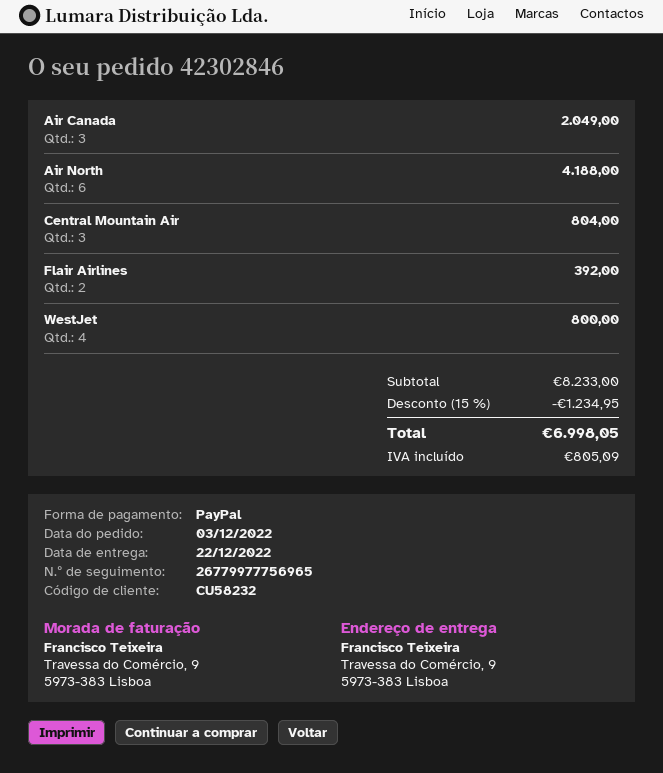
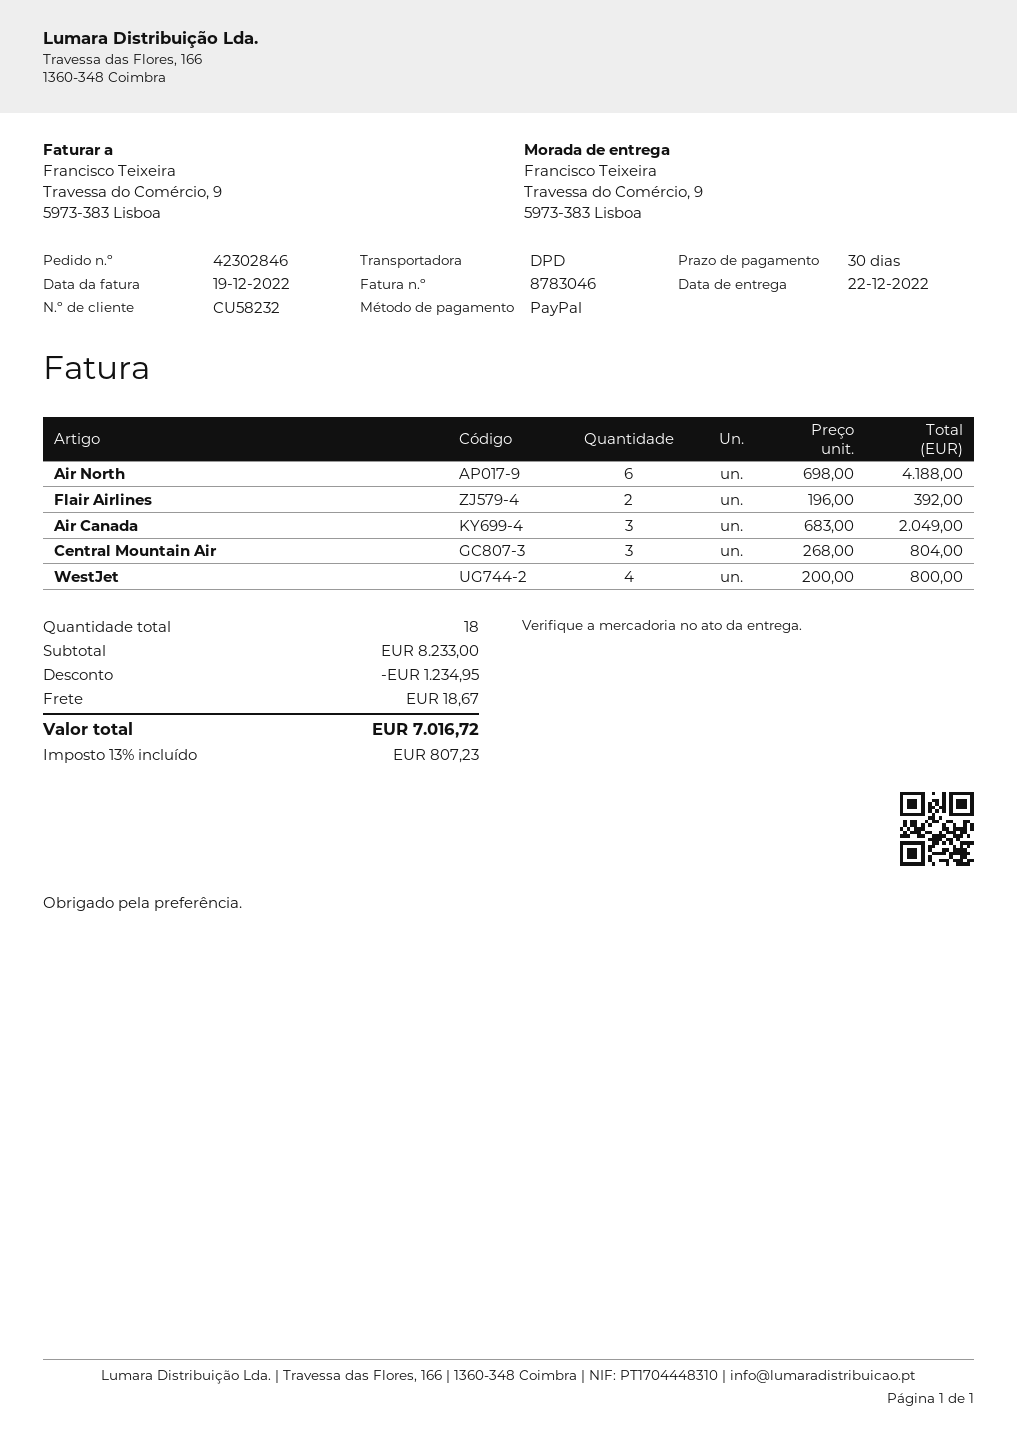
shipping: none -> 18.67
tax: 805.09 -> 807.23
total: 6998.05 -> 7016.72

